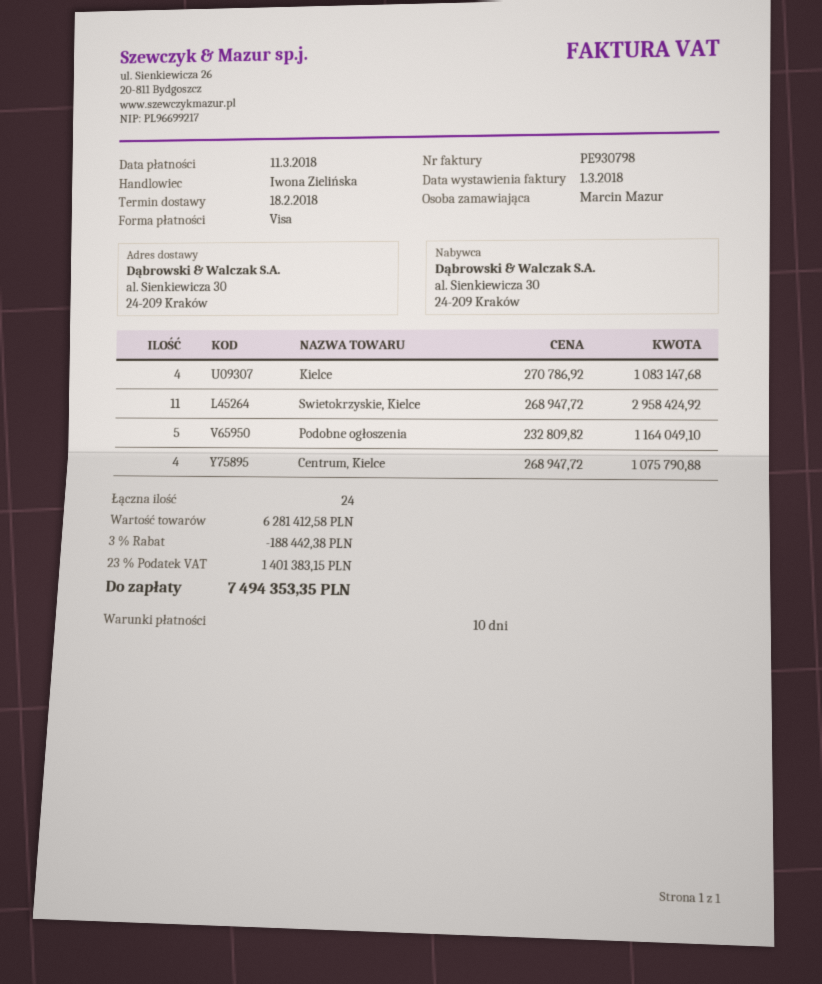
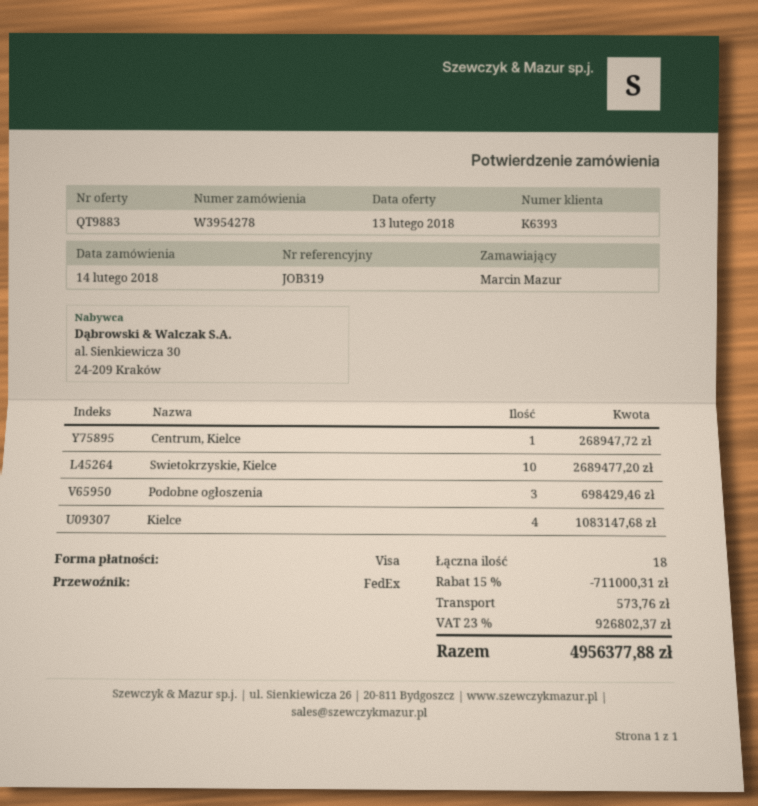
Swietokrzyskie, Kielce: 11 for 2958424.92 -> 10 for 2689477.20
Podobne ogłoszenia: 5 for 1164049.10 -> 3 for 698429.46
Centrum, Kielce: 4 for 1075790.88 -> 1 for 268947.72
total quantity: 24 -> 18
discount: 3% = 188442.38 -> 15% = 711000.31
shipping: none -> 573.76
tax: 23% = 1401383.15 -> 23% = 926802.37
total: 7494353.35 -> 4956377.88

